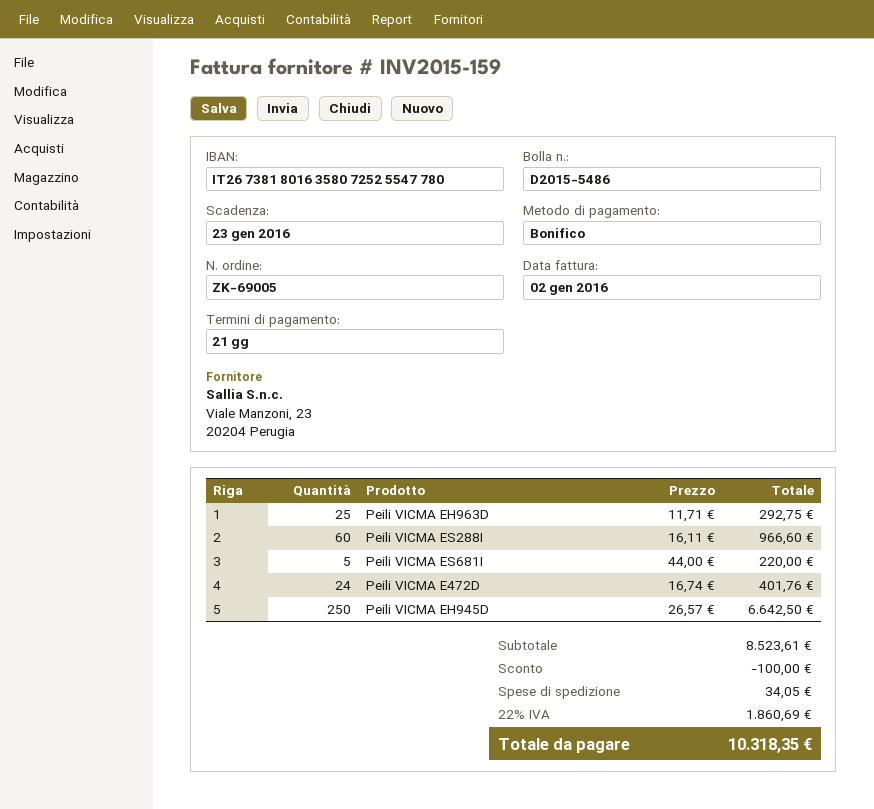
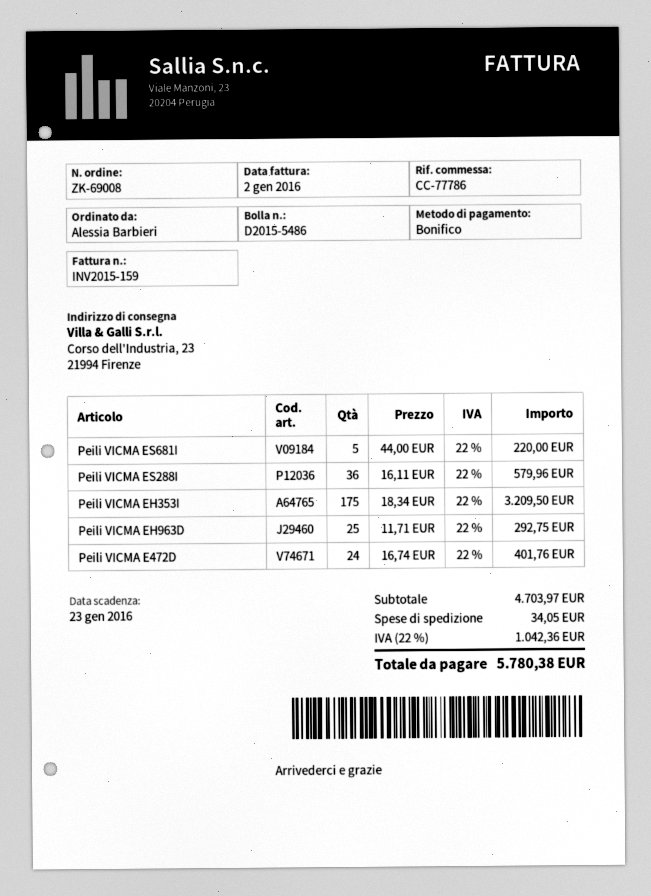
order number: ZK-69005 -> ZK-69008
Peili VICMA ES288I: 60 x 16.11 = 966.60 -> 36 x 16.11 = 579.96
Peili VICMA EH945D: 250 x 26.57 = 6642.50 -> none
Peili VICMA EH353I: none -> 175 x 18.34 = 3209.50
subtotal: 8523.61 -> 4703.97
discount: 100.00 -> none
tax: 22% = 1860.69 -> 22% = 1042.36
total: 10318.35 -> 5780.38

